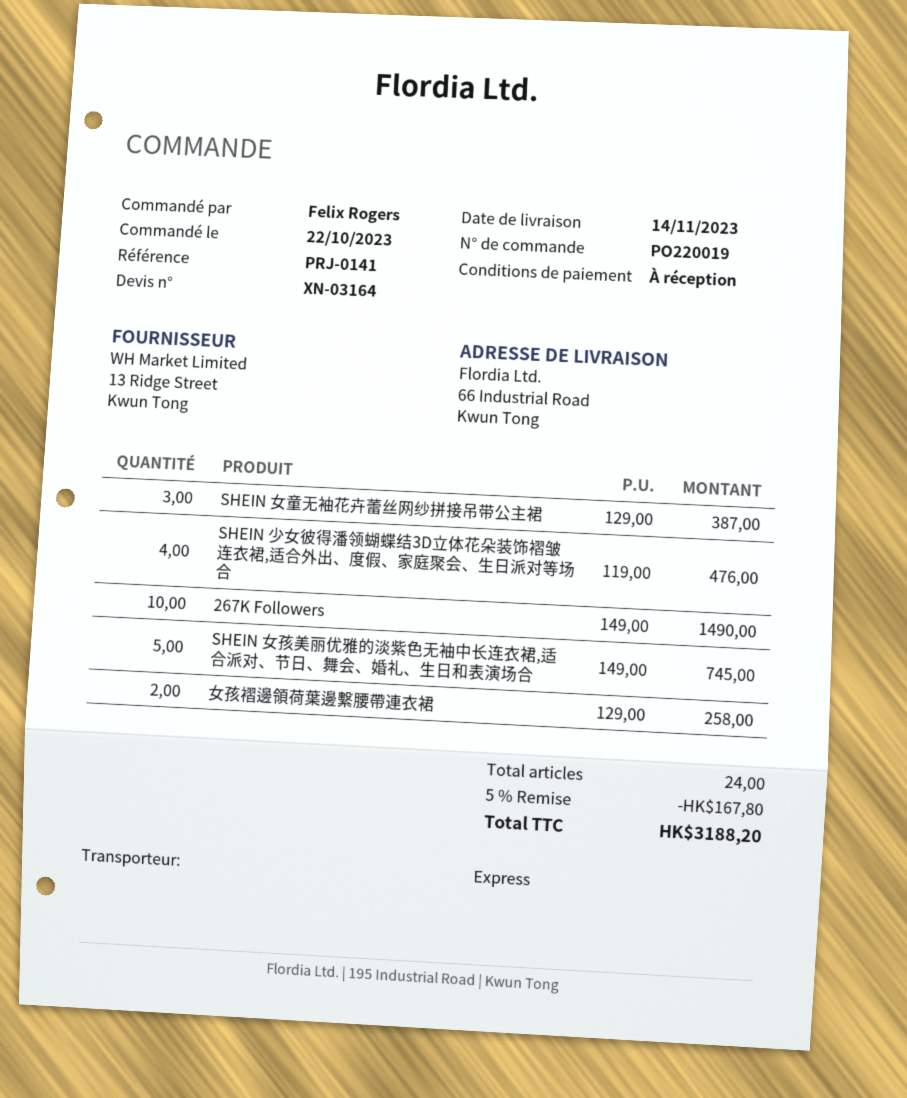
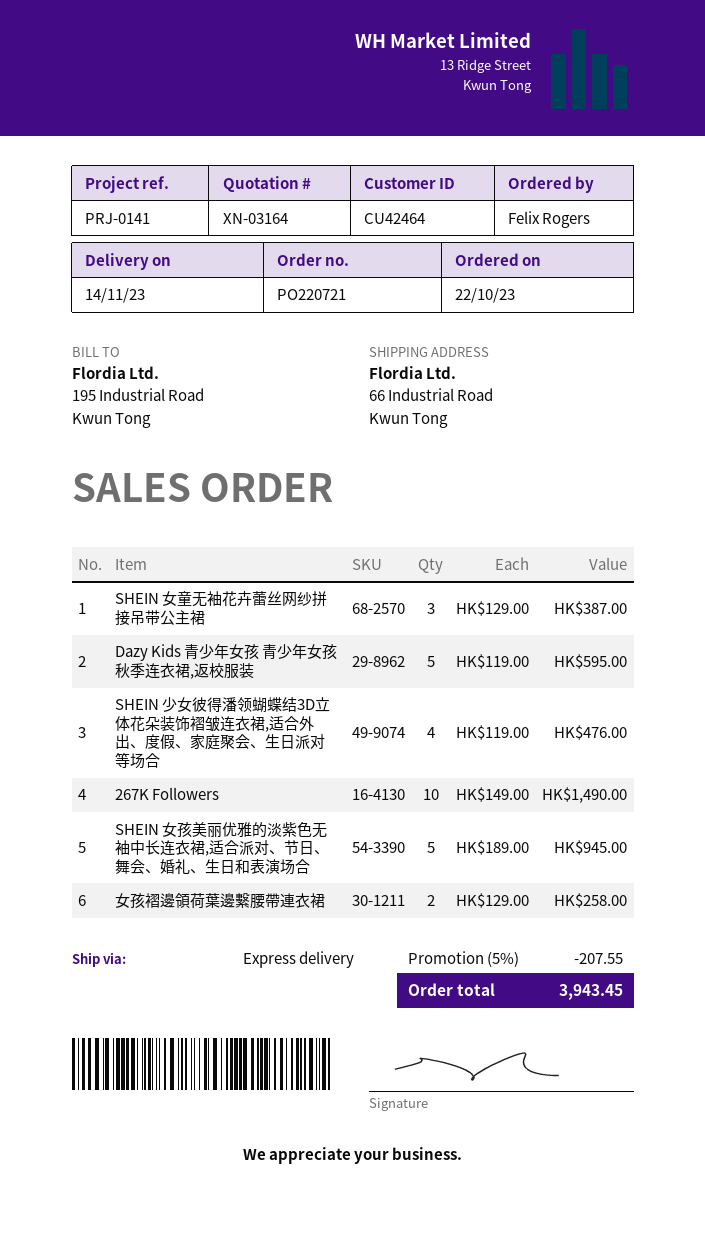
order number: PO220019 -> PO220721
SHEIN 女孩美丽优雅的淡紫色无袖中长连衣裙,适合派对、节日、舞会、婚礼、生日和表演场合: 5 x 149.00 = 745.00 -> 5 x 189.00 = 945.00
Dazy Kids 青少年女孩 青少年女孩秋季连衣裙,返校服装: none -> 5 x 119.00 = 595.00
discount: 5% = 167.80 -> 5% = 207.55
total: 3188.20 -> 3943.45

